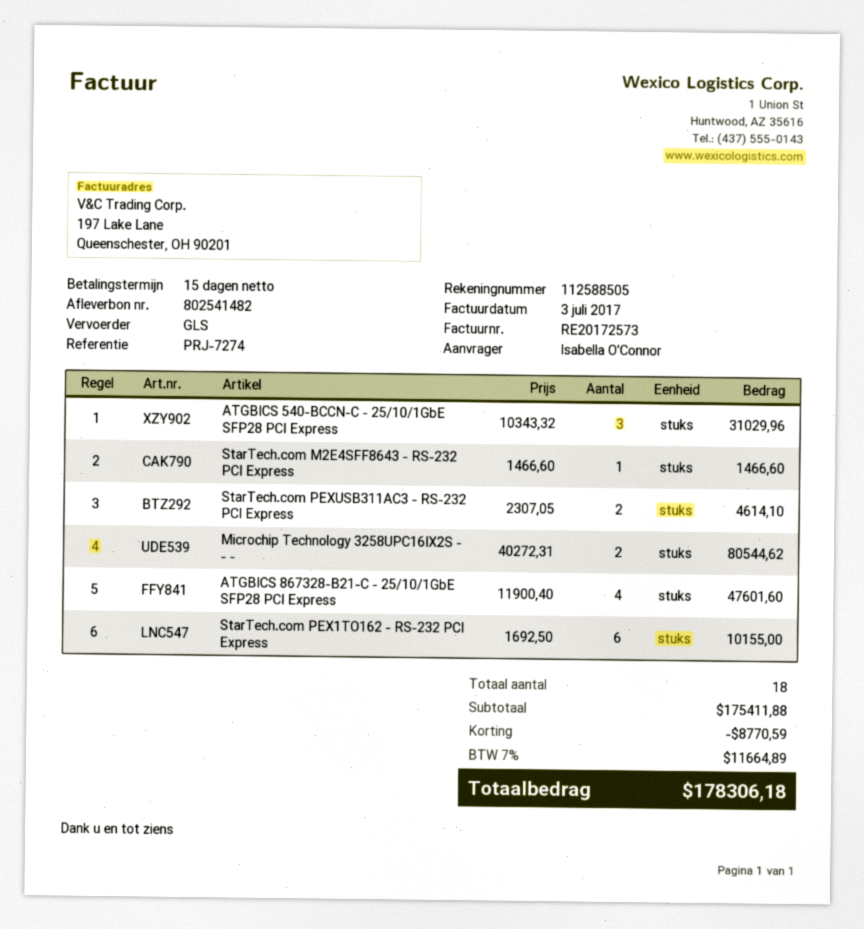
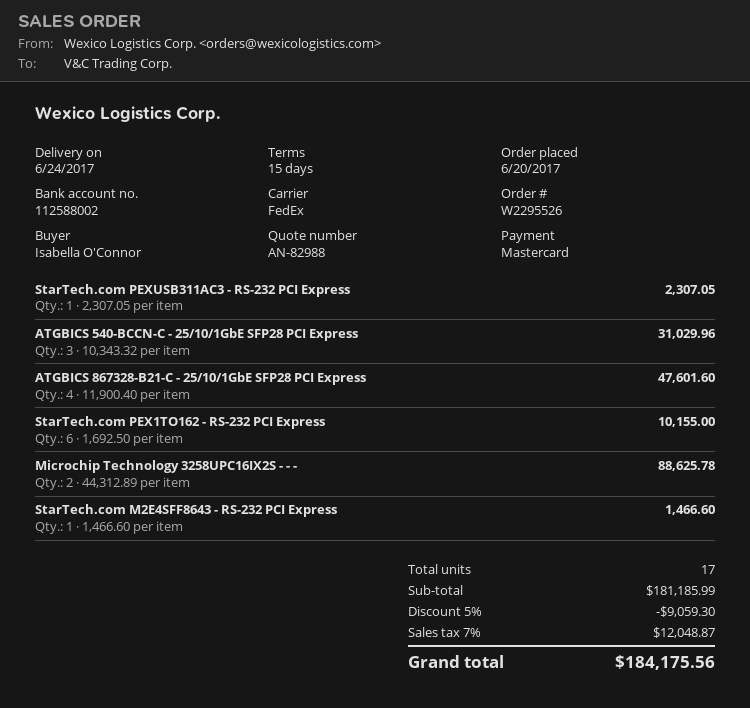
bank account: 112588505 -> 112588002
shipping method: GLS -> FedEx
StarTech.com PEXUSB311AC3 - RS-232 PCI Express: 2 x 2307.05 = 4614.10 -> 1 x 2307.05 = 2307.05
Microchip Technology 3258UPC16IX2S - - -: 2 x 40272.31 = 80544.62 -> 2 x 44312.89 = 88625.78
total quantity: 18 -> 17
subtotal: 175411.88 -> 181185.99
discount: 8770.59 -> 9059.30
tax: 7% = 11664.89 -> 7% = 12048.87
total: 178306.18 -> 184175.56

